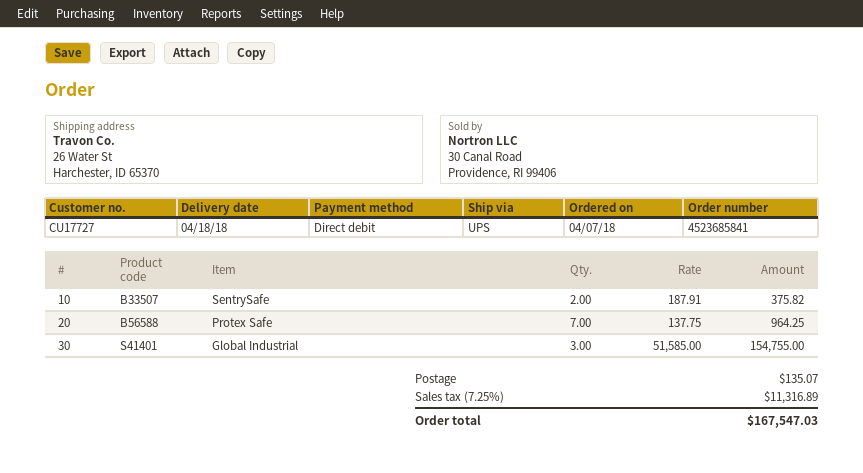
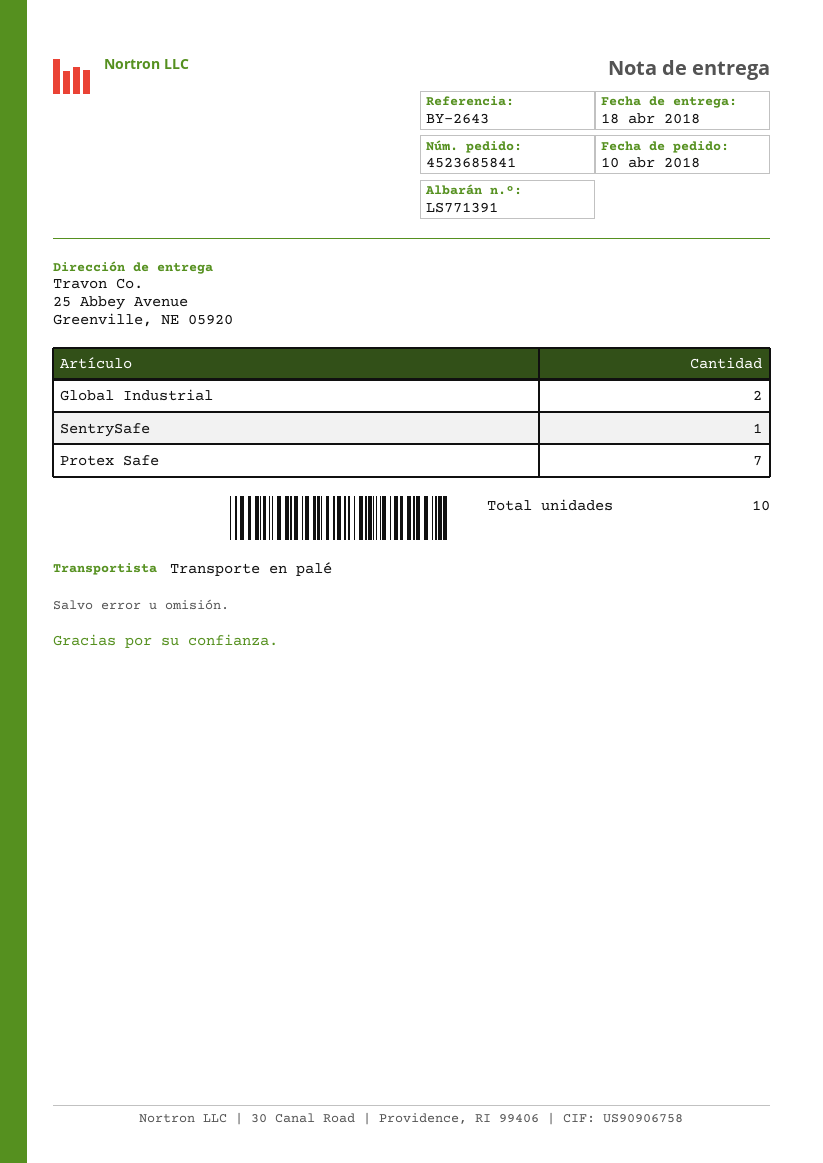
order date: 2018-04-07 -> 2018-04-10
shipping method: UPS -> pallet freight
ship to: 26 Water St, Harchester, ID 65370 -> 25 Abbey Avenue, Greenville, NE 05920
SentrySafe: 2 -> 1
Global Industrial: 3 -> 2

